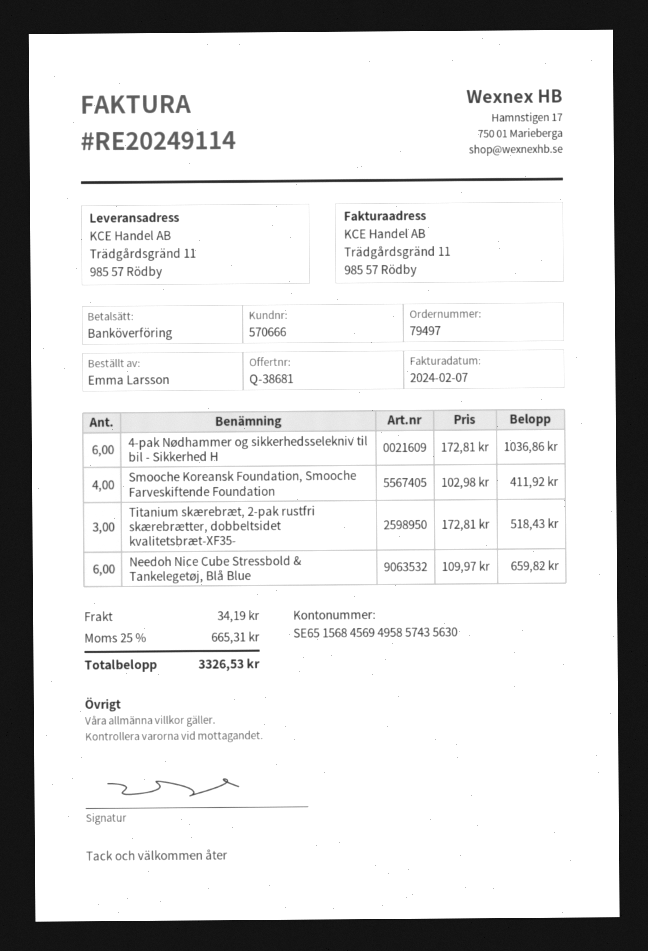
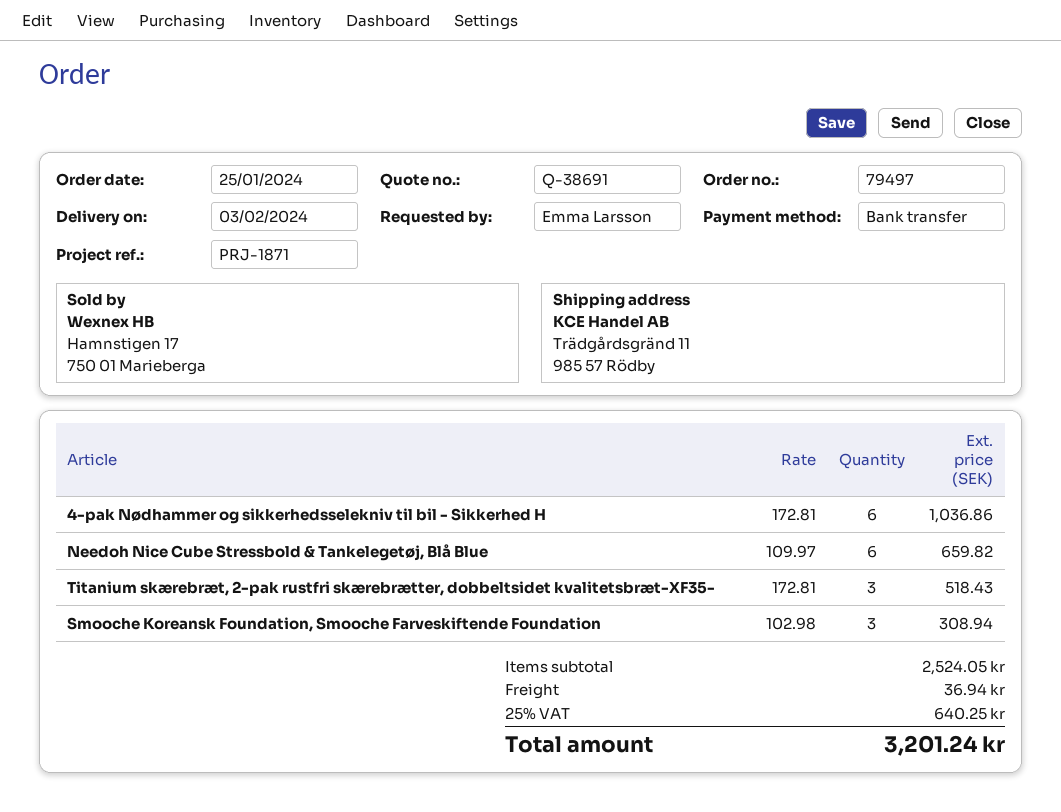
quote number: Q-38681 -> Q-38691
Smooche Koreansk Foundation, Smooche Farveskiftende Foundation: 4 x 102.98 = 411.92 -> 3 x 102.98 = 308.94
shipping: 34.19 -> 36.94
tax: 25% = 665.31 -> 25% = 640.25
total: 3326.53 -> 3201.24

